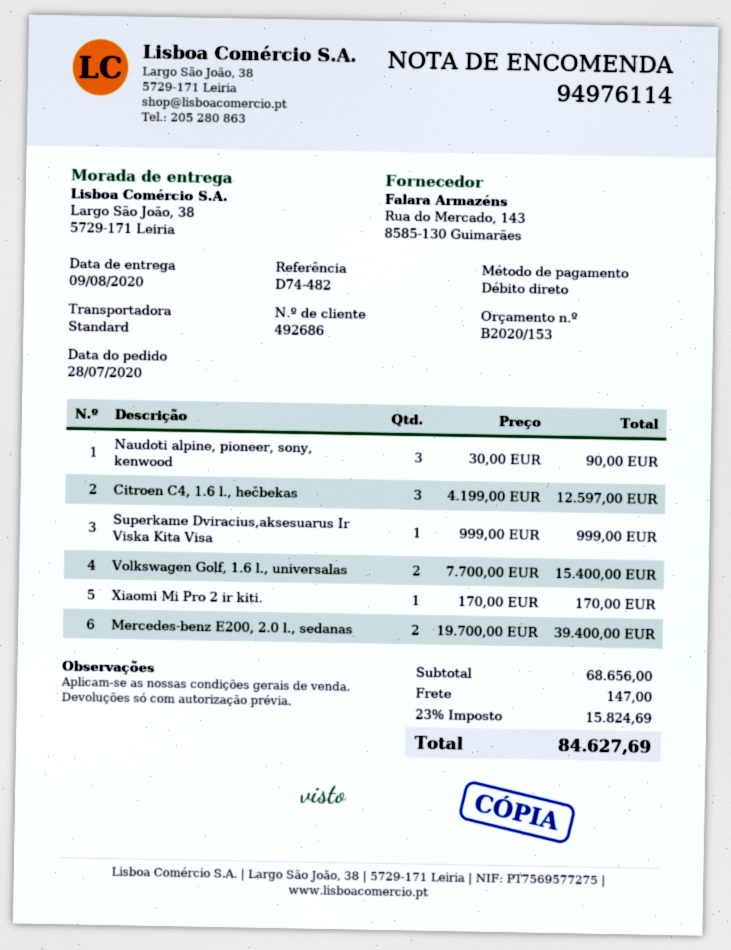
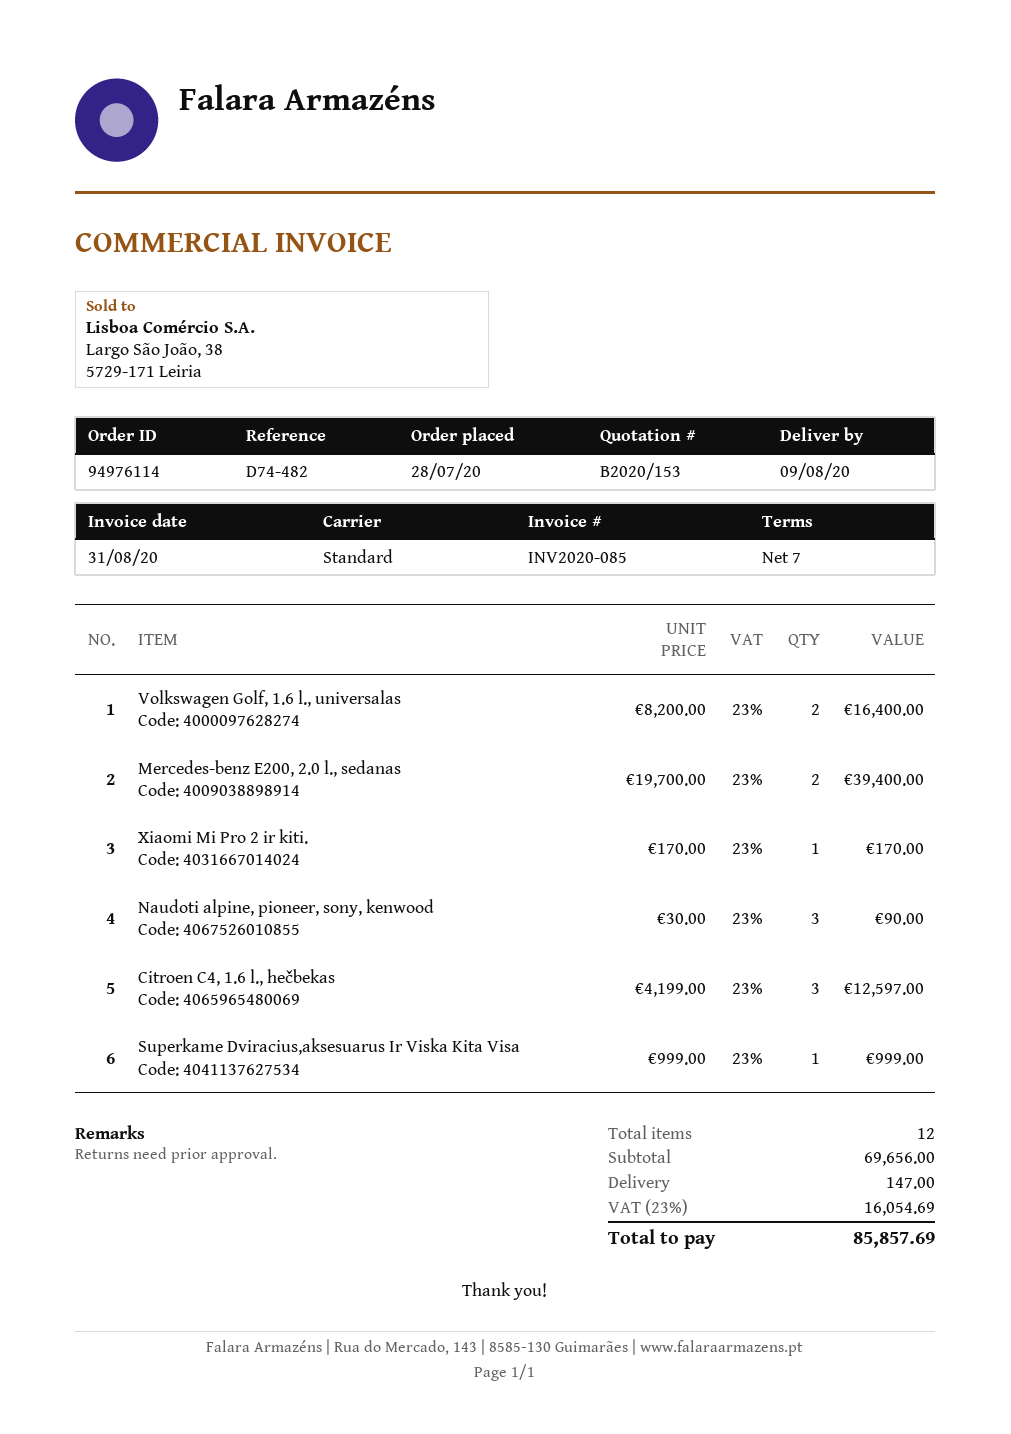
Volkswagen Golf, 1.6 l., universalas: 2 x 7700.00 = 15400.00 -> 2 x 8200.00 = 16400.00
subtotal: 68656.00 -> 69656.00
tax: 23% = 15824.69 -> 23% = 16054.69
total: 84627.69 -> 85857.69

